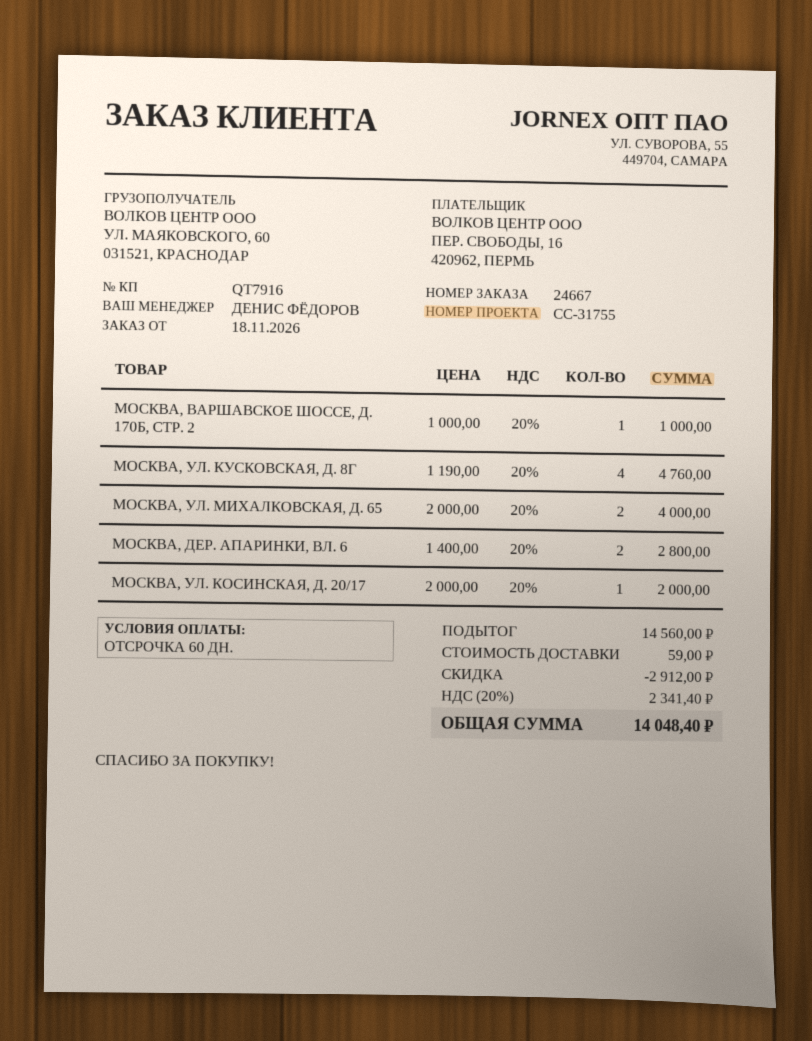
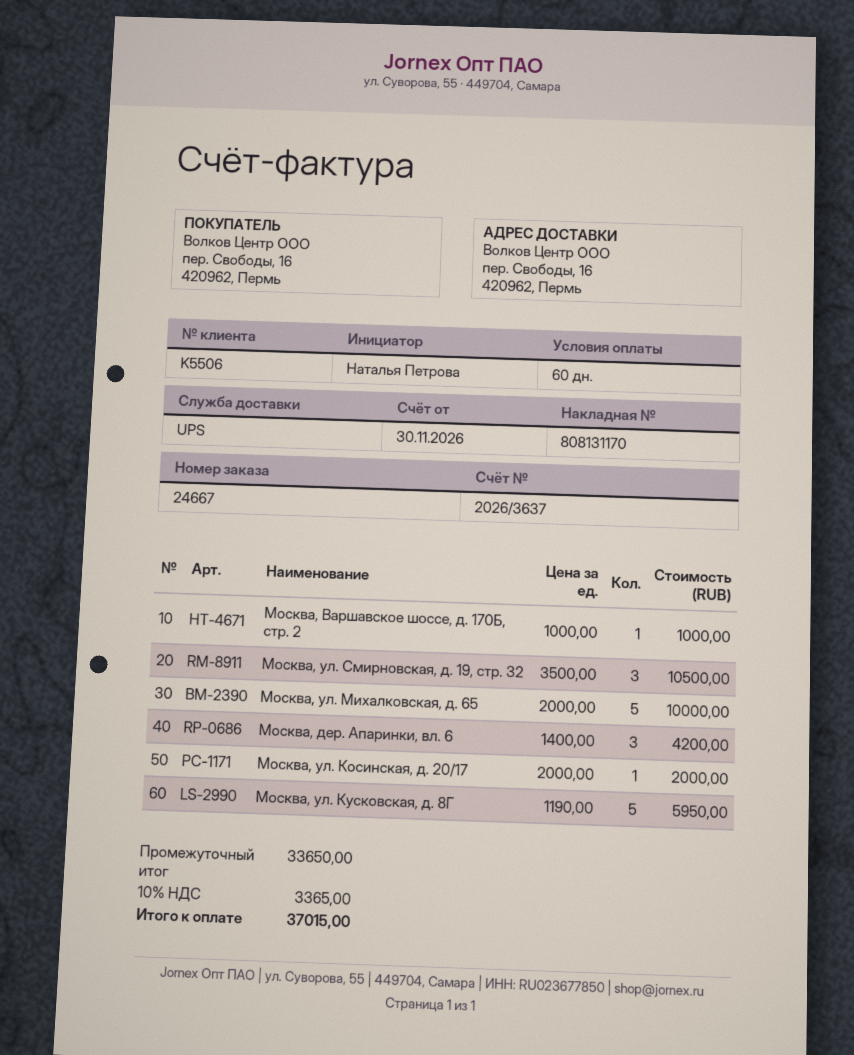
ship to: УЛ. МАЯКОВСКОГО, 60, 031521, КРАСНОДАР -> пер. Свободы, 16, 420962, Пермь
МОСКВА, УЛ. КУСКОВСКАЯ, Д. 8Г: 4 x 1190.00 = 4760.00 -> 5 x 1190.00 = 5950.00
МОСКВА, УЛ. МИХАЛКОВСКАЯ, Д. 65: 2 x 2000.00 = 4000.00 -> 5 x 2000.00 = 10000.00
МОСКВА, ДЕР. АПАРИНКИ, ВЛ. 6: 2 x 1400.00 = 2800.00 -> 3 x 1400.00 = 4200.00
Москва, ул. Смирновская, д. 19, стр. 32: none -> 3 x 3500.00 = 10500.00
subtotal: 14560.00 -> 33650.00
discount: 2912.00 -> none
shipping: 59.00 -> none
tax: 20% = 2341.40 -> 10% = 3365.00
total: 14048.40 -> 37015.00

